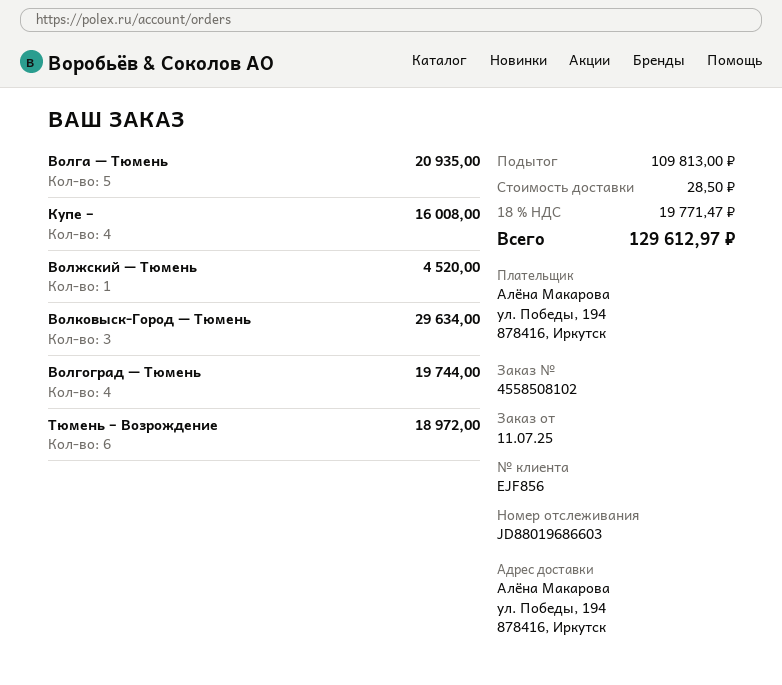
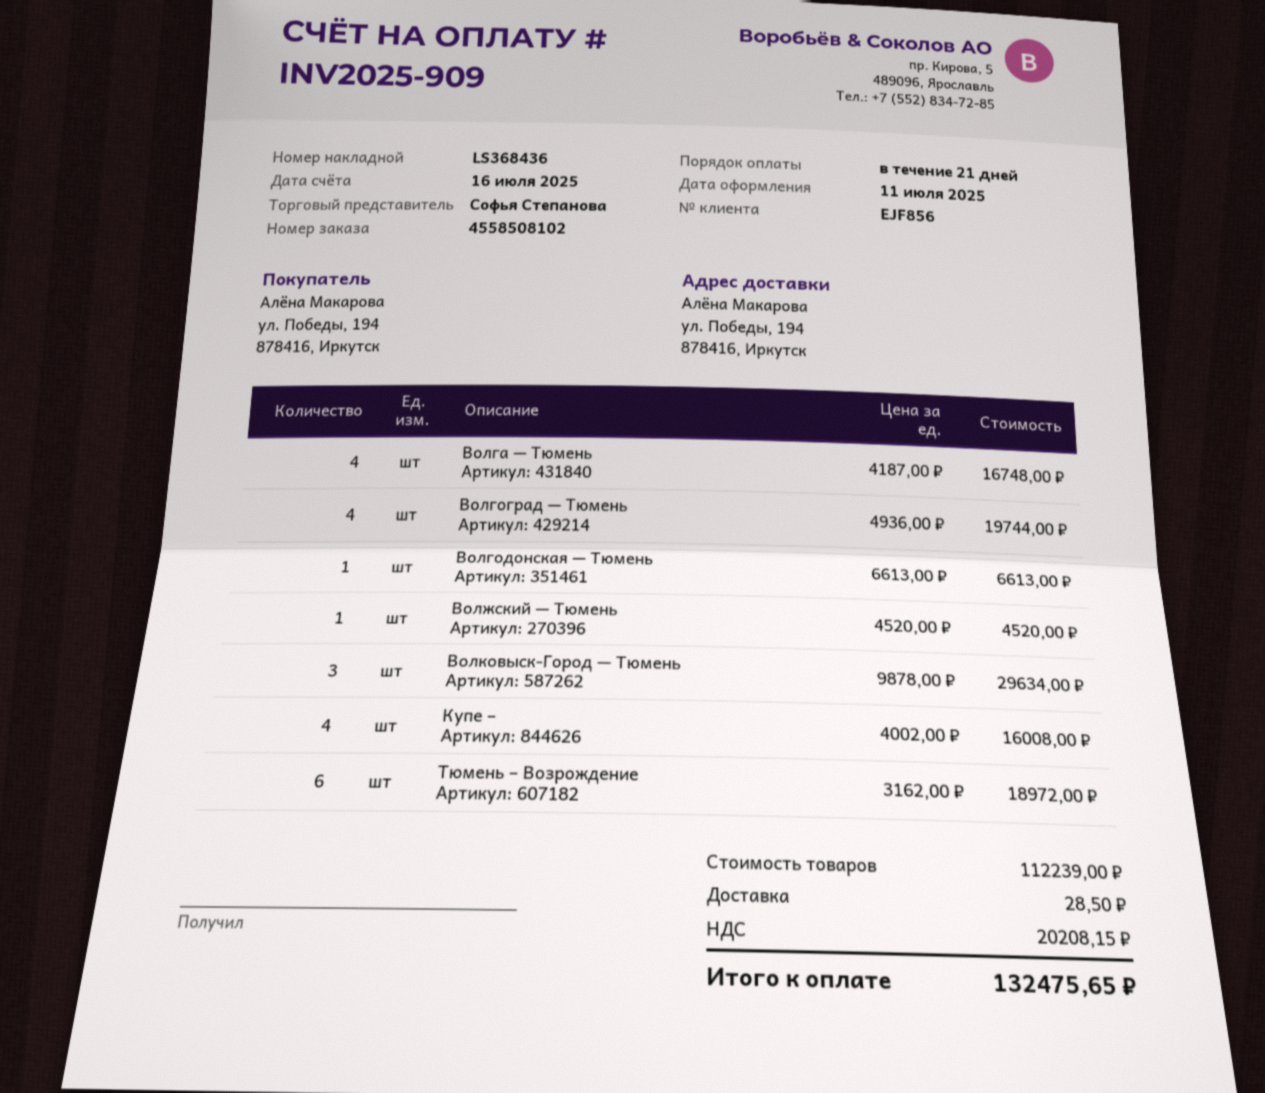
Волга — Тюмень: 5 for 20935.00 -> 4 for 16748.00
Волгодонская — Тюмень: none -> 1 for 6613.00
subtotal: 109813.00 -> 112239.00
tax: 19771.47 -> 20208.15
total: 129612.97 -> 132475.65

